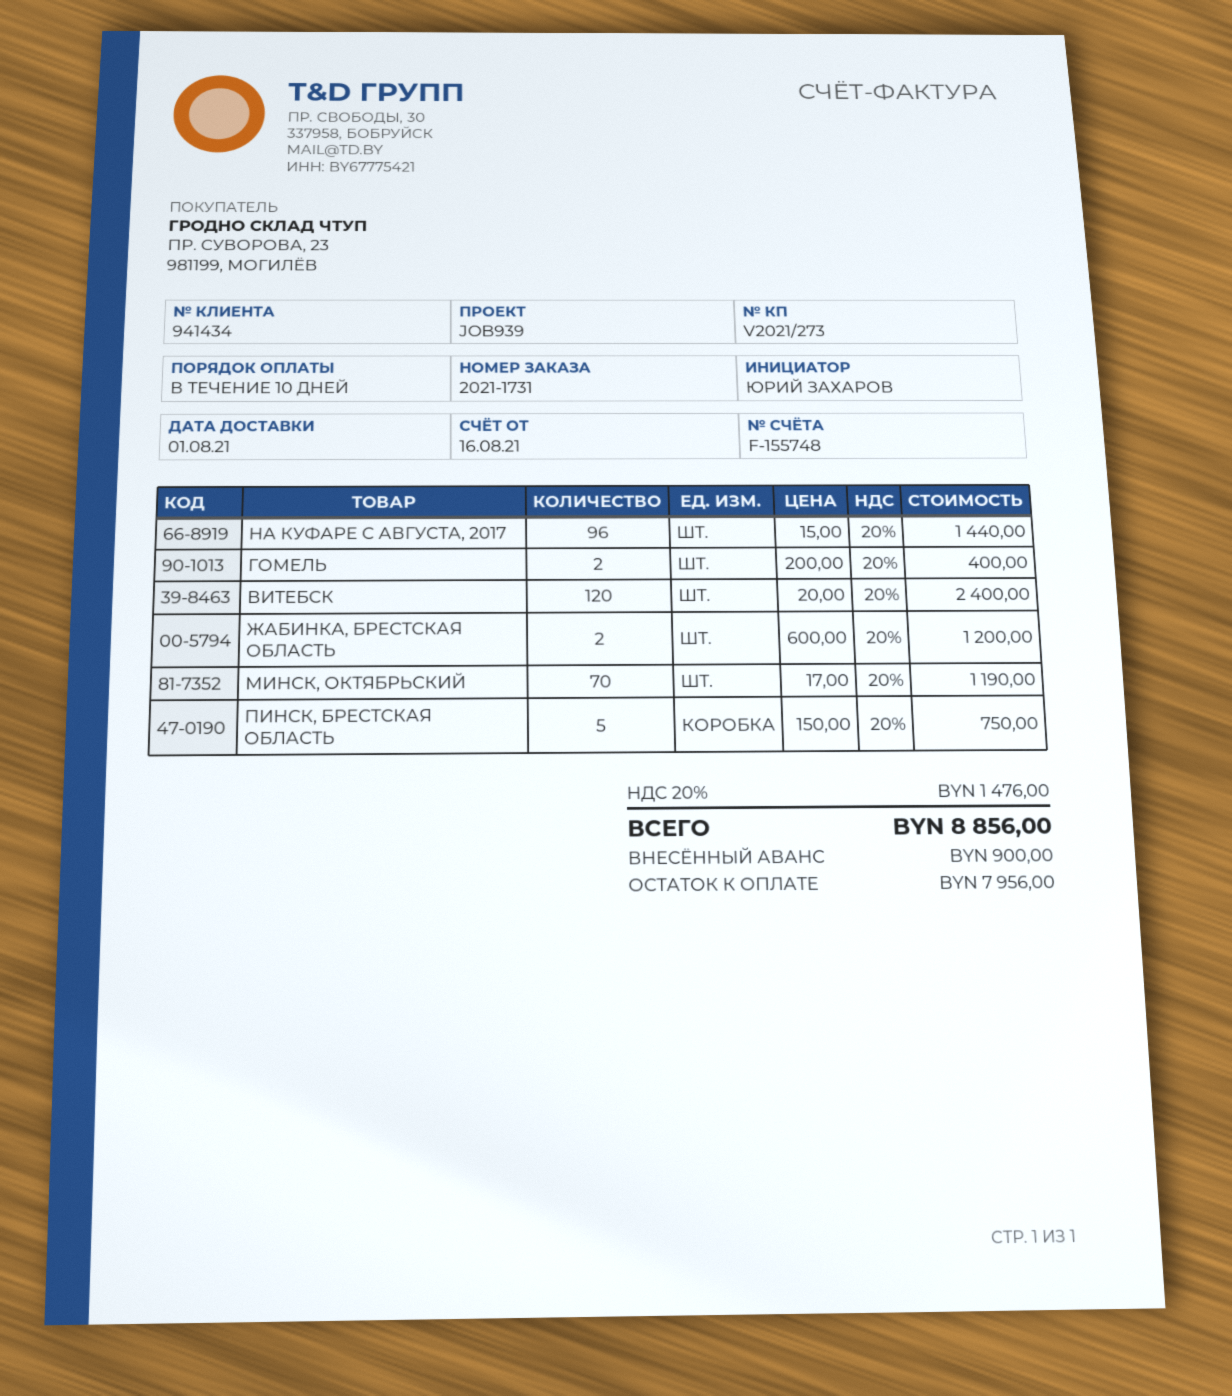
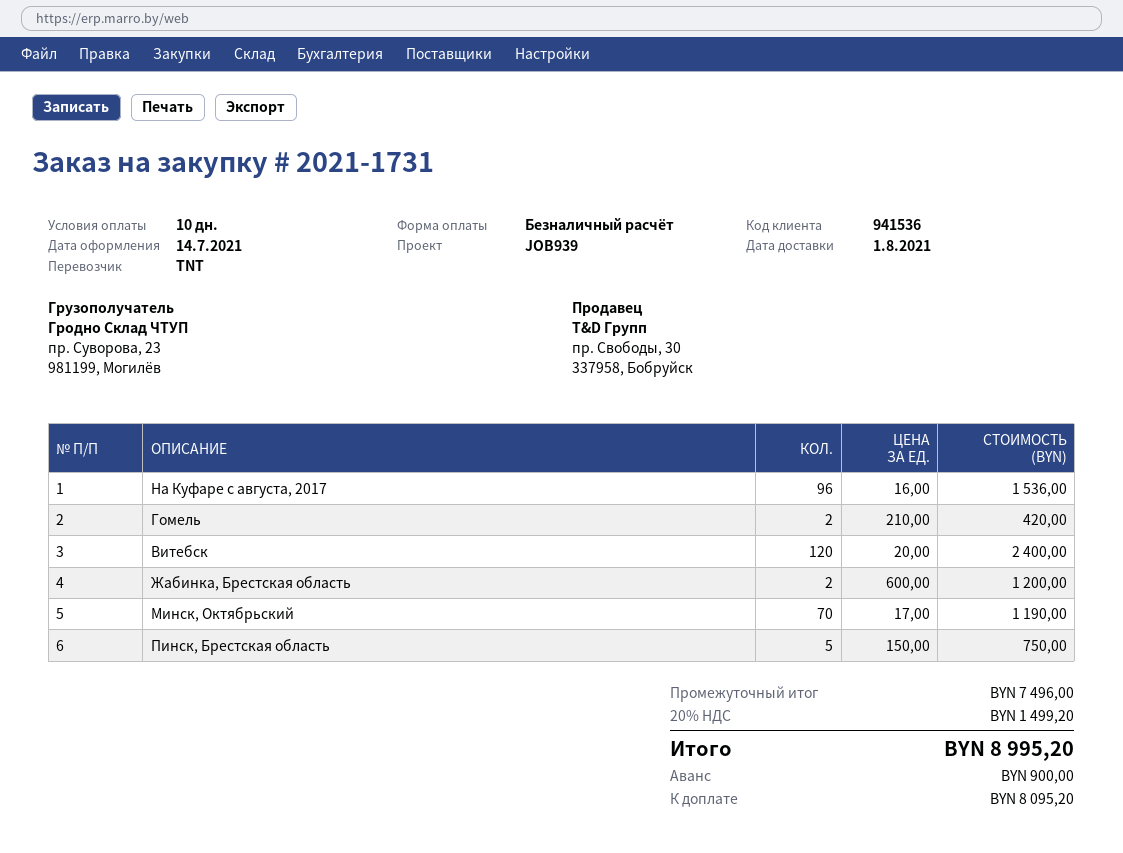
customer number: 941434 -> 941536
НА КУФАРЕ С АВГУСТА, 2017: 96 x 15.00 = 1440.00 -> 96 x 16.00 = 1536.00
ГОМЕЛЬ: 2 x 200.00 = 400.00 -> 2 x 210.00 = 420.00
tax: 20% = 1476.00 -> 20% = 1499.20
total: 8856.00 -> 8995.20
balance: 7956.00 -> 8095.20

